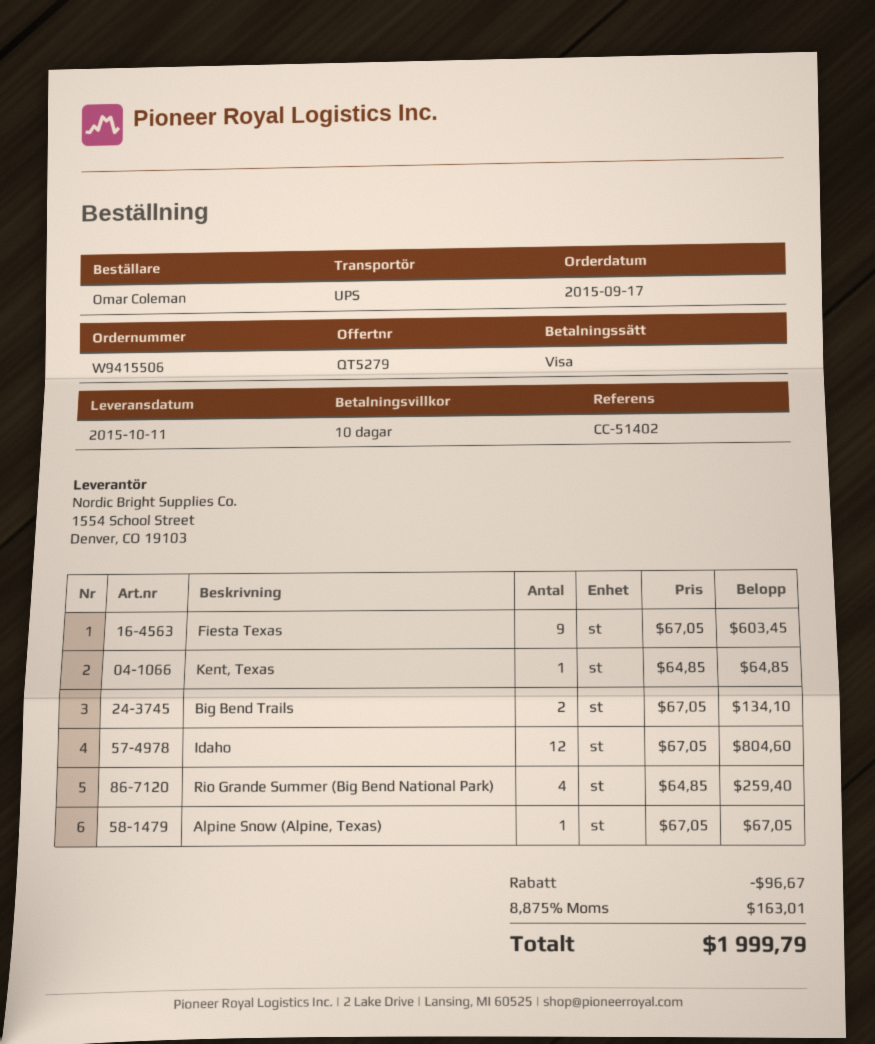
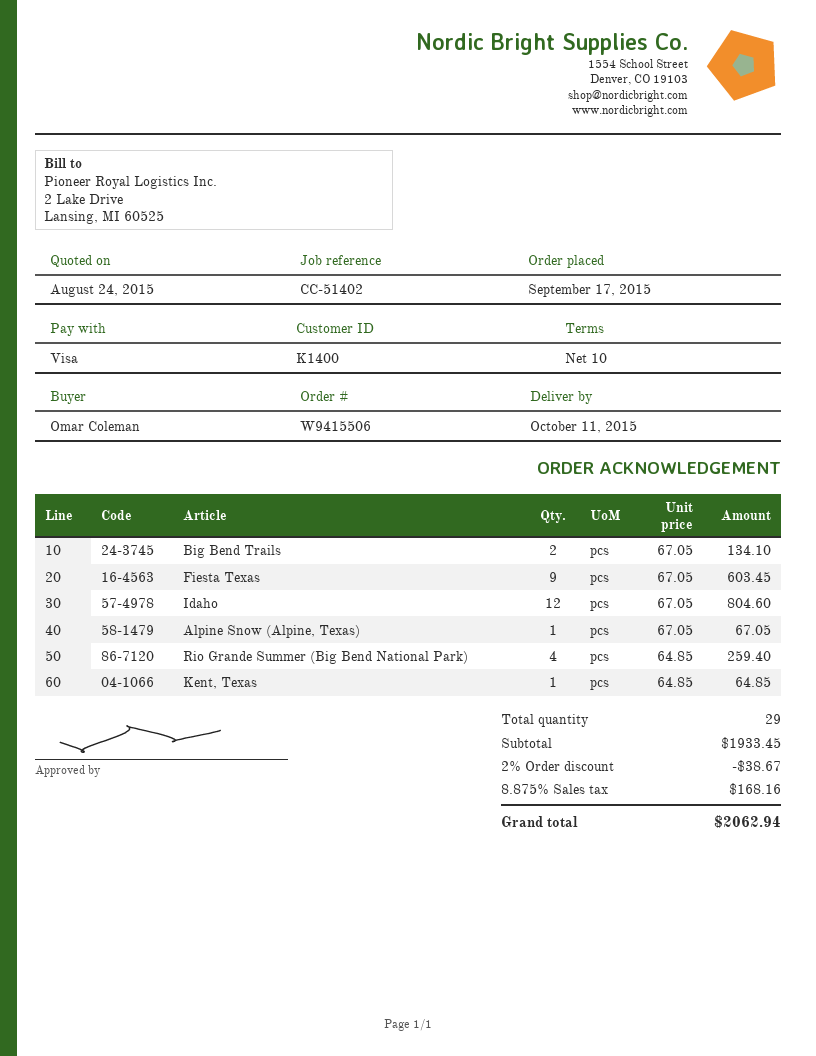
discount: 96.67 -> 38.67
tax: 8.875% = 163.01 -> 8.875% = 168.16
total: 1999.79 -> 2062.94

